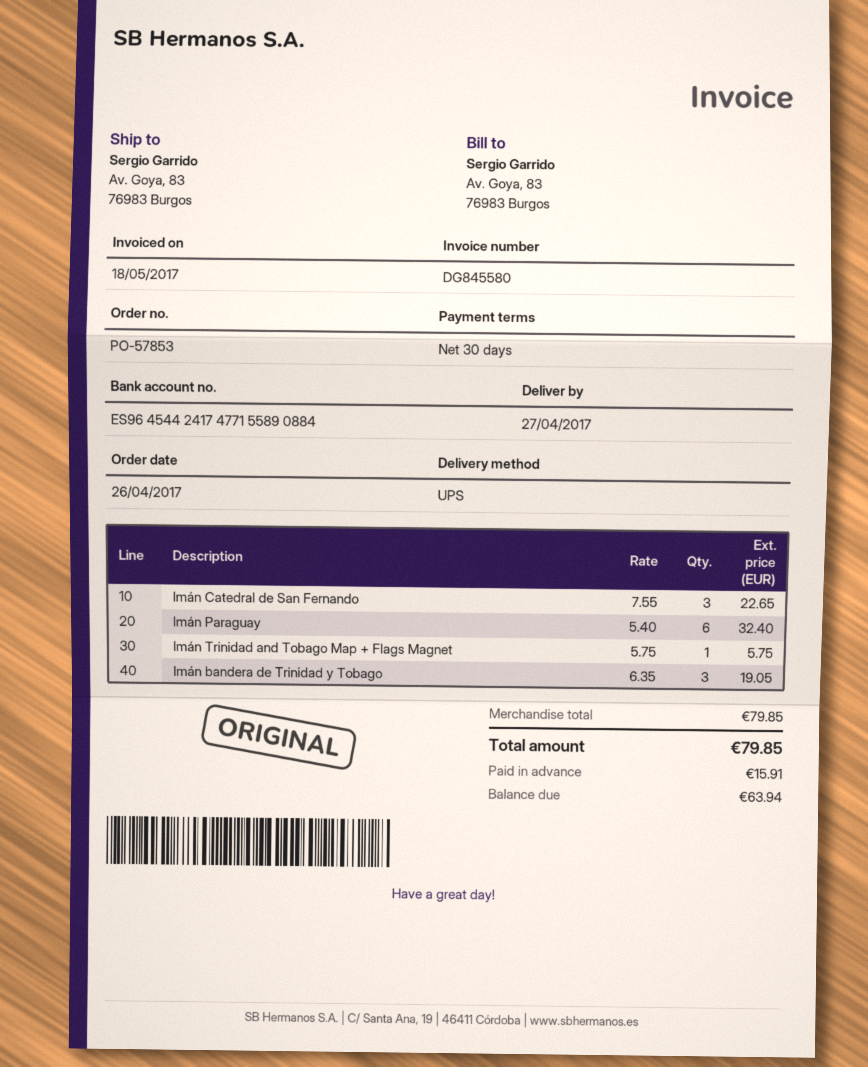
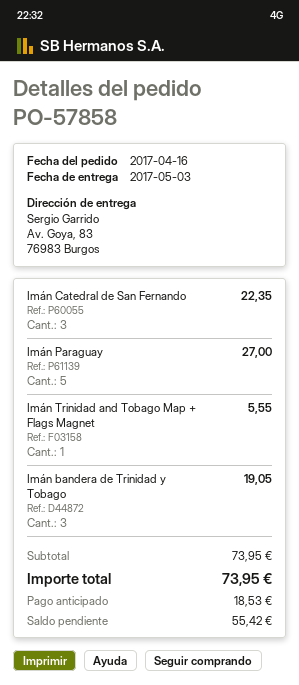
order number: PO-57853 -> PO-57858
order date: 2017-04-26 -> 2017-04-16
delivery date: 2017-04-27 -> 2017-05-03
Imán Catedral de San Fernando: 3 for 22.65 -> 3 for 22.35
Imán Paraguay: 6 for 32.40 -> 5 for 27.00
Imán Trinidad and Tobago Map + Flags Magnet: 1 for 5.75 -> 1 for 5.55
subtotal: 79.85 -> 73.95
total: 79.85 -> 73.95
deposit: 15.91 -> 18.53
balance: 63.94 -> 55.42

